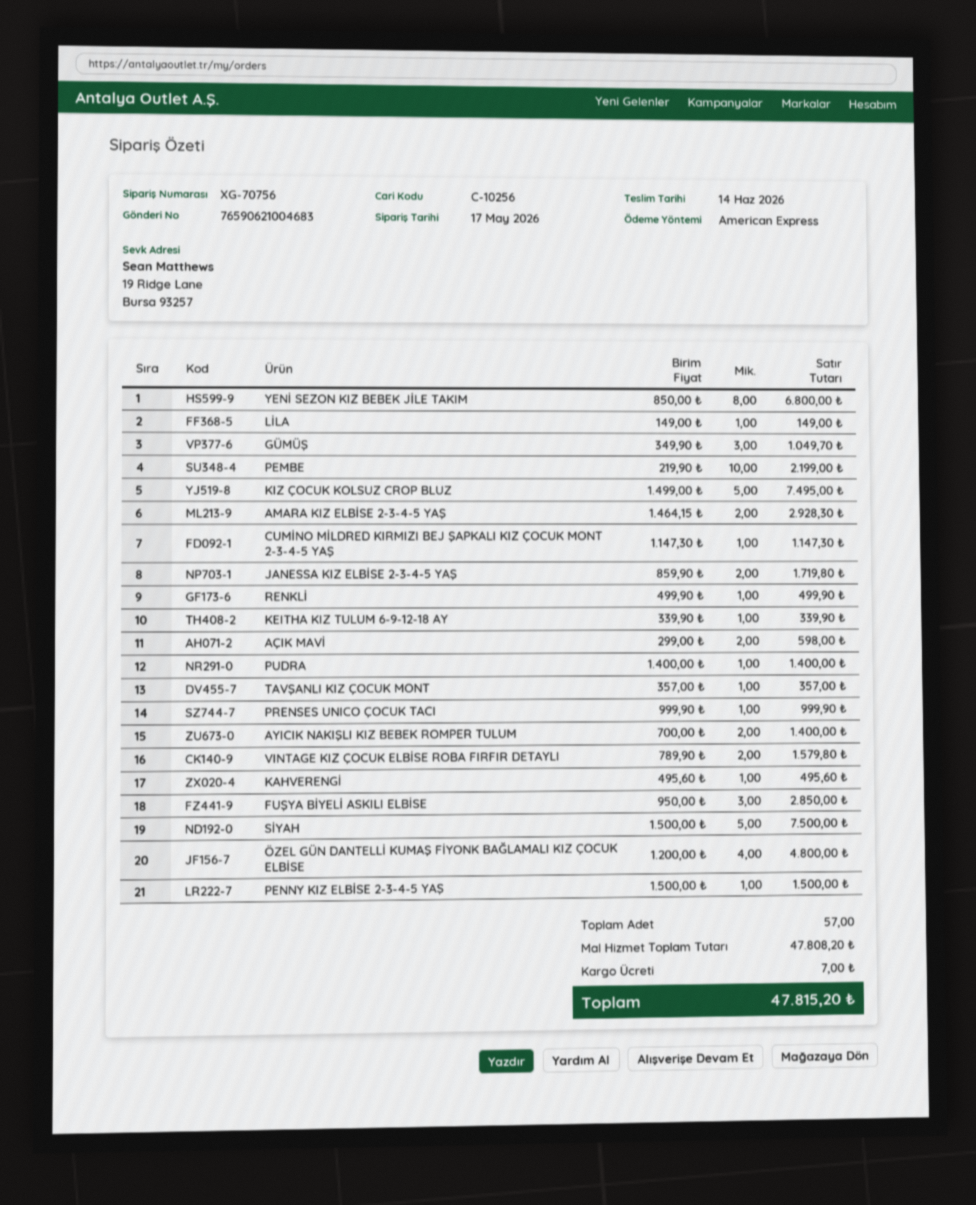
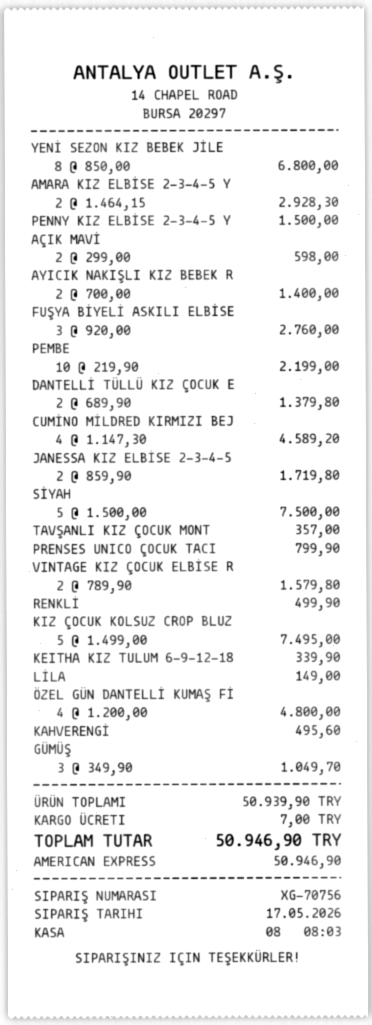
CUMİNO MİLDRED KIRMIZI BEJ ŞAPKALI KIZ ÇOCUK MONT 2-3-4-5 YAŞ: 1 x 1147.30 = 1147.30 -> 4 x 1147.30 = 4589.20
PUDRA: 1 x 1400.00 = 1400.00 -> none
PRENSES UNICO ÇOCUK TACI: 1 x 999.90 = 999.90 -> 1 x 799.90 = 799.90
FUŞYA BİYELİ ASKILI ELBİSE: 3 x 950.00 = 2850.00 -> 3 x 920.00 = 2760.00
DANTELLİ TÜLLÜ KIZ ÇOCUK E: none -> 2 x 689.90 = 1379.80
subtotal: 47808.20 -> 50939.90
total: 47815.20 -> 50946.90

